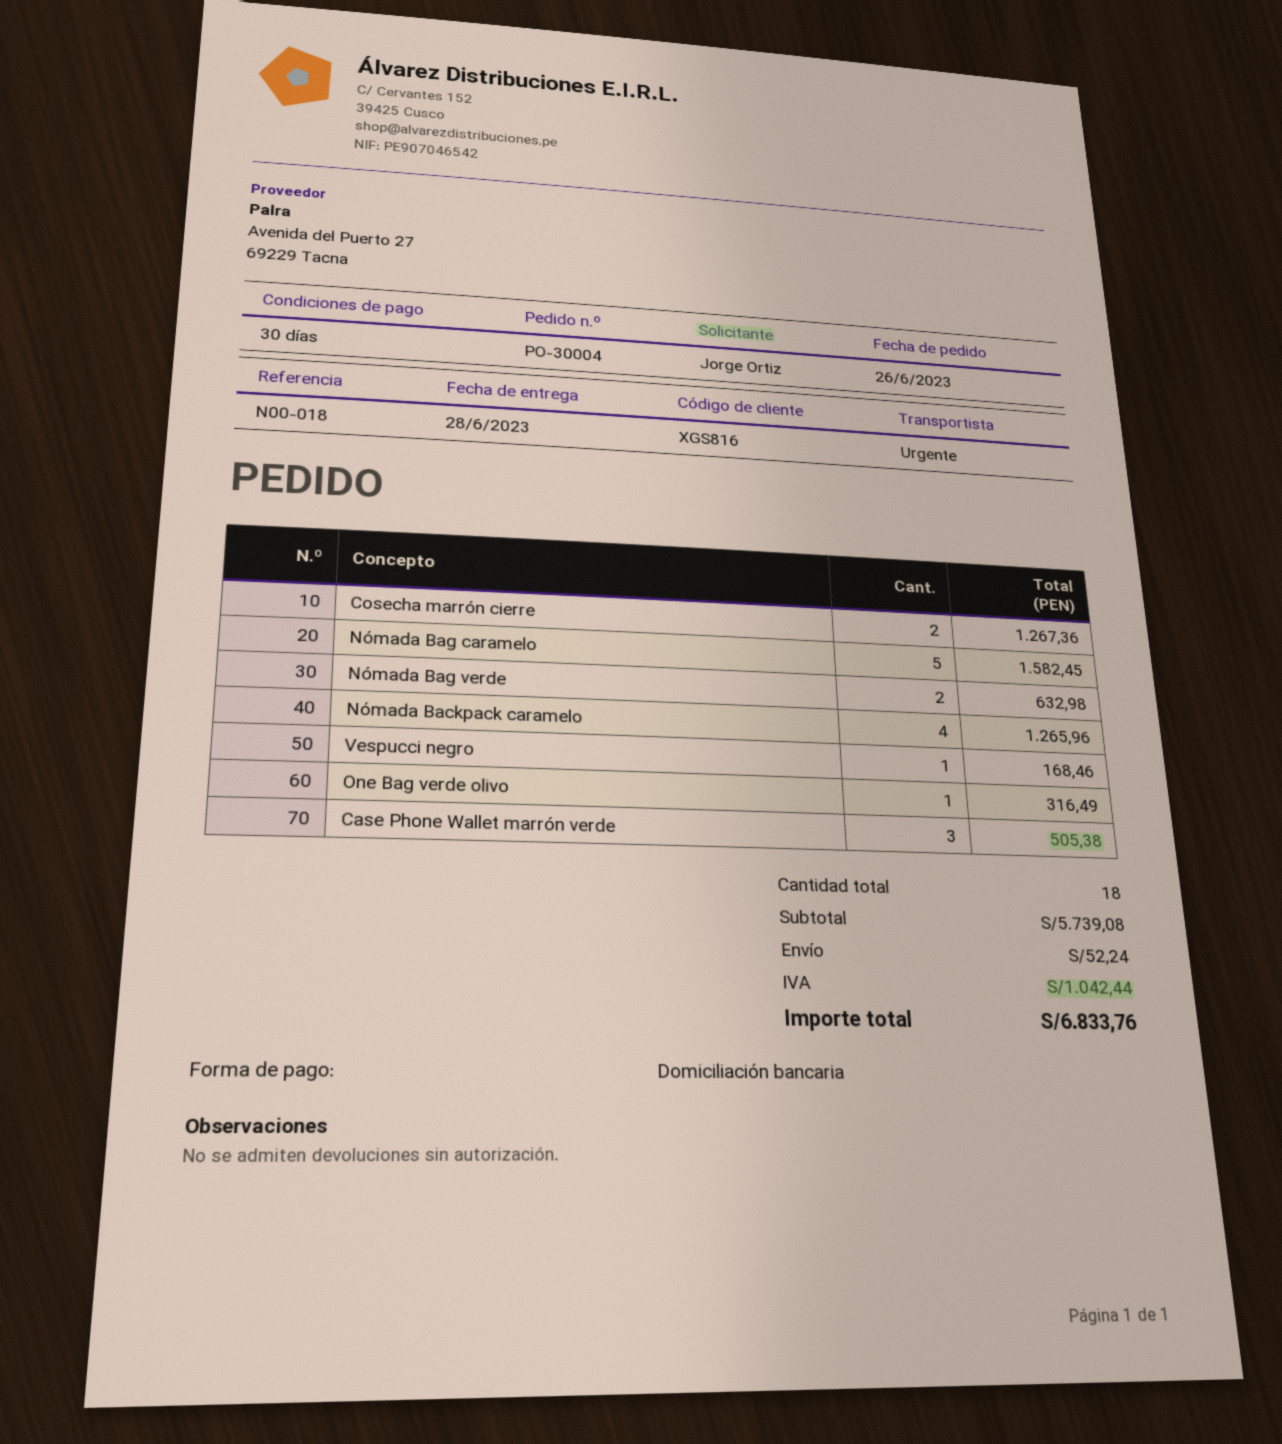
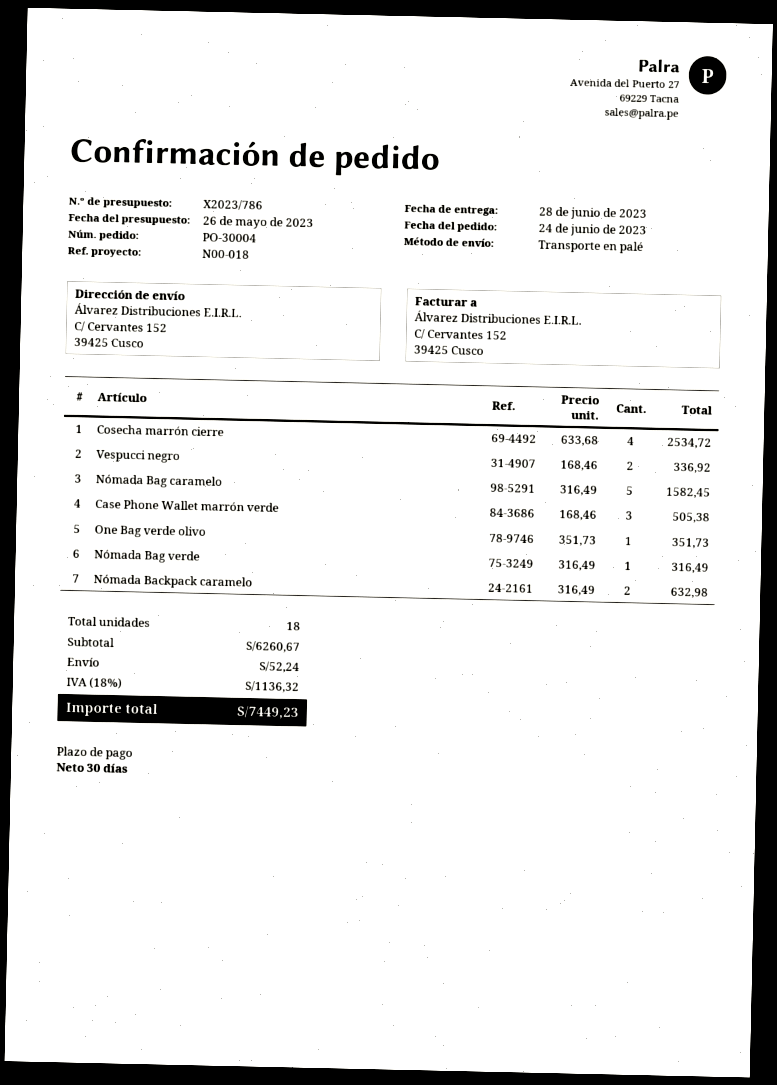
order date: 2023-06-26 -> 2023-06-24
shipping method: express -> pallet freight
Cosecha marrón cierre: 2 for 1267.36 -> 4 for 2534.72
Nómada Bag verde: 2 for 632.98 -> 1 for 316.49
Nómada Backpack caramelo: 4 for 1265.96 -> 2 for 632.98
Vespucci negro: 1 for 168.46 -> 2 for 336.92
One Bag verde olivo: 1 for 316.49 -> 1 for 351.73
subtotal: 5739.08 -> 6260.67
tax: 1042.44 -> 1136.32
total: 6833.76 -> 7449.23

